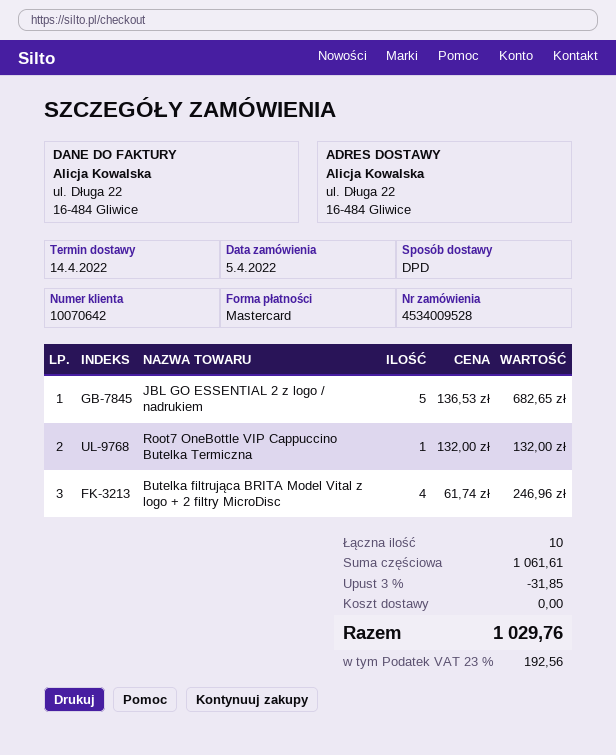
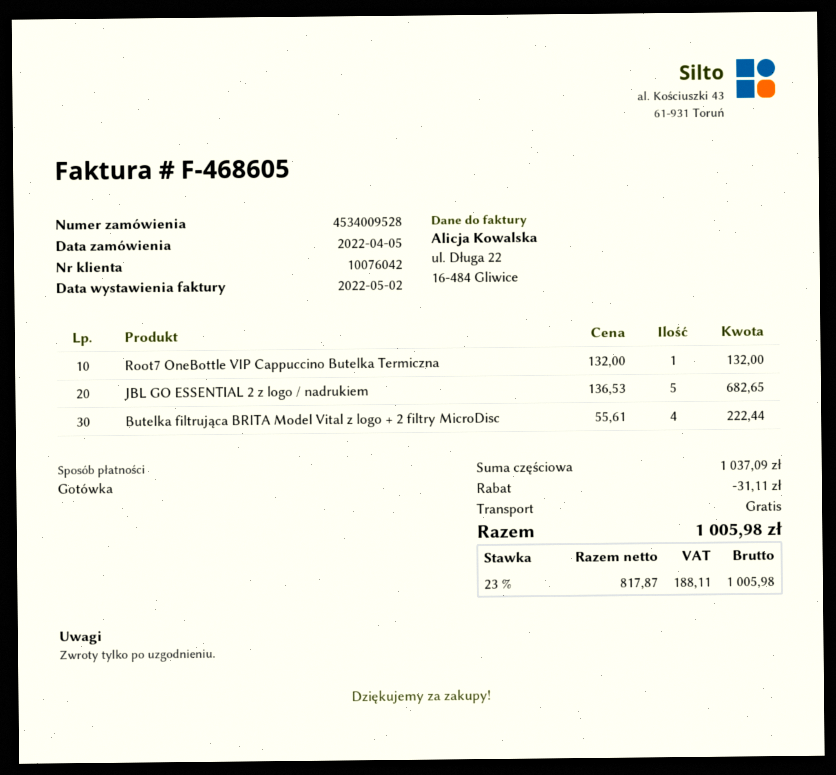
customer number: 10070642 -> 10076042
payment method: Mastercard -> cash
Butelka filtrująca BRITA Model Vital z logo + 2 filtry MicroDisc: 4 x 61.74 = 246.96 -> 4 x 55.61 = 222.44
subtotal: 1061.61 -> 1037.09
discount: 31.85 -> 31.11
tax: 23% = 192.56 -> 23% = 188.11
total: 1029.76 -> 1005.98

